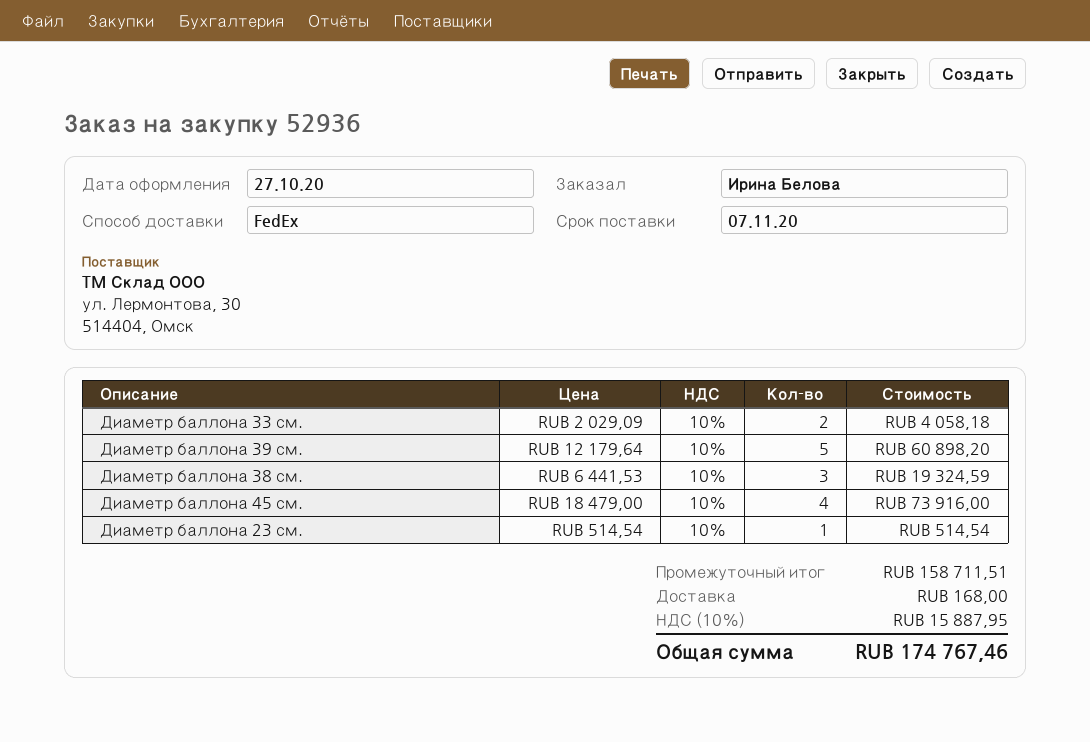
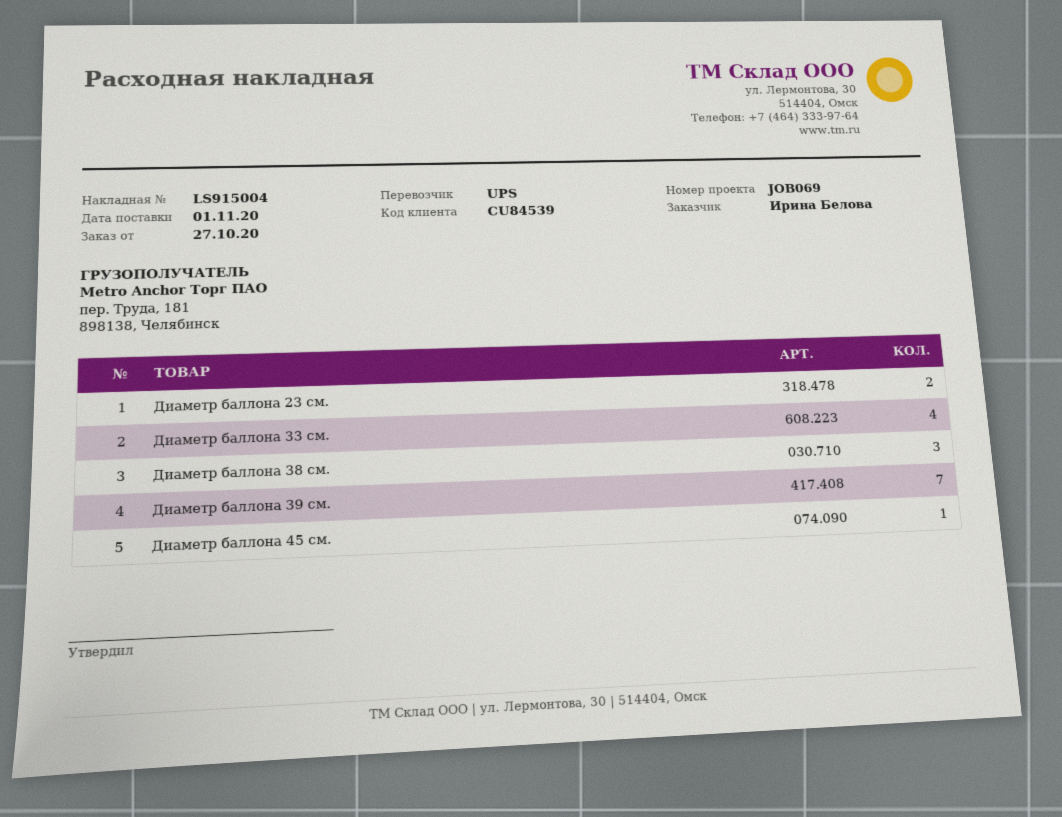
delivery date: 2020-11-07 -> 2020-11-01
shipping method: FedEx -> UPS
Диаметр баллона 33 см.: 2 -> 4
Диаметр баллона 39 см.: 5 -> 7
Диаметр баллона 45 см.: 4 -> 1
Диаметр баллона 23 см.: 1 -> 2

